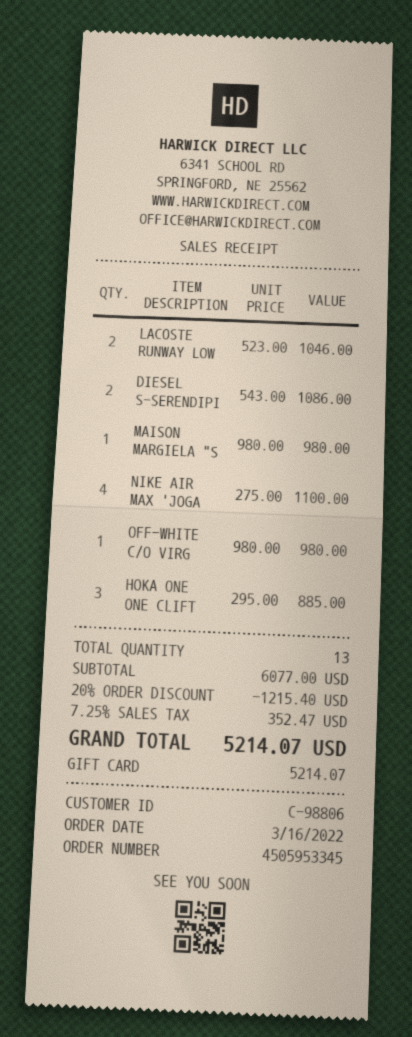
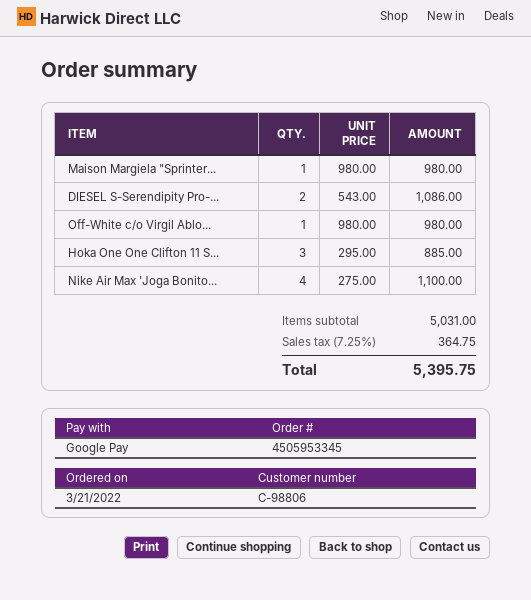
order date: 2022-03-16 -> 2022-03-21
payment method: gift card -> Google Pay
LACOSTE RUNWAY LOW: 2 x 523.00 = 1046.00 -> none
subtotal: 6077.00 -> 5031.00
discount: 20% = 1215.40 -> none
tax: 7.25% = 352.47 -> 7.25% = 364.75
total: 5214.07 -> 5395.75

